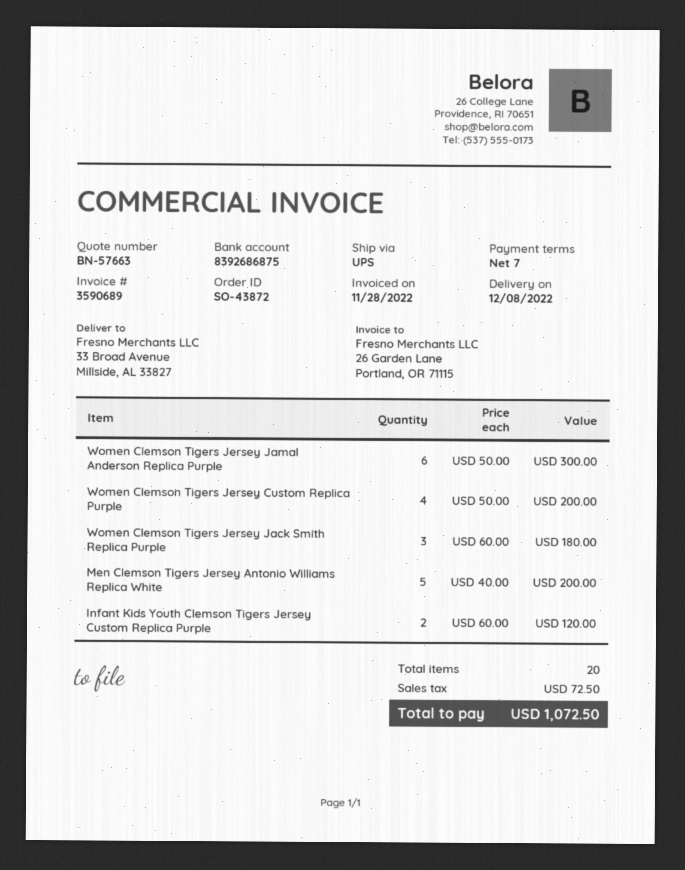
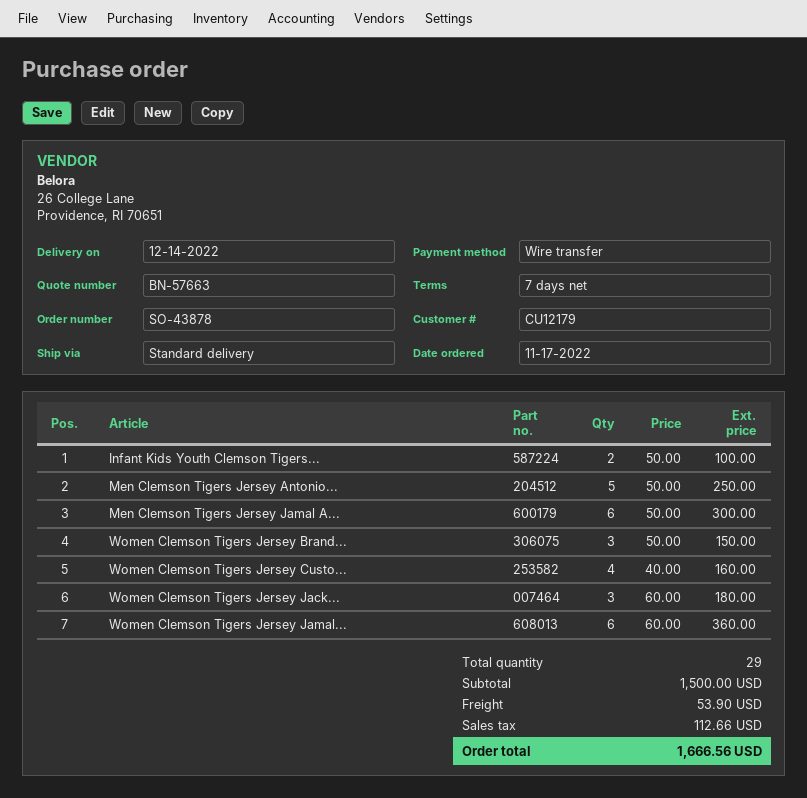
order number: SO-43872 -> SO-43878
delivery date: 2022-12-08 -> 2022-12-14
shipping method: UPS -> standard
Women Clemson Tigers Jersey Jamal Anderson Replica Purple: 6 x 50.00 = 300.00 -> 6 x 60.00 = 360.00
Women Clemson Tigers Jersey Custom Replica Purple: 4 x 50.00 = 200.00 -> 4 x 40.00 = 160.00
Men Clemson Tigers Jersey Antonio Williams Replica White: 5 x 40.00 = 200.00 -> 5 x 50.00 = 250.00
Infant Kids Youth Clemson Tigers Jersey Custom Replica Purple: 2 x 60.00 = 120.00 -> 2 x 50.00 = 100.00
Men Clemson Tigers Jersey Jamal A...: none -> 6 x 50.00 = 300.00
Women Clemson Tigers Jersey Brand...: none -> 3 x 50.00 = 150.00
total quantity: 20 -> 29
shipping: none -> 53.90
tax: 72.50 -> 112.66
total: 1072.50 -> 1666.56

